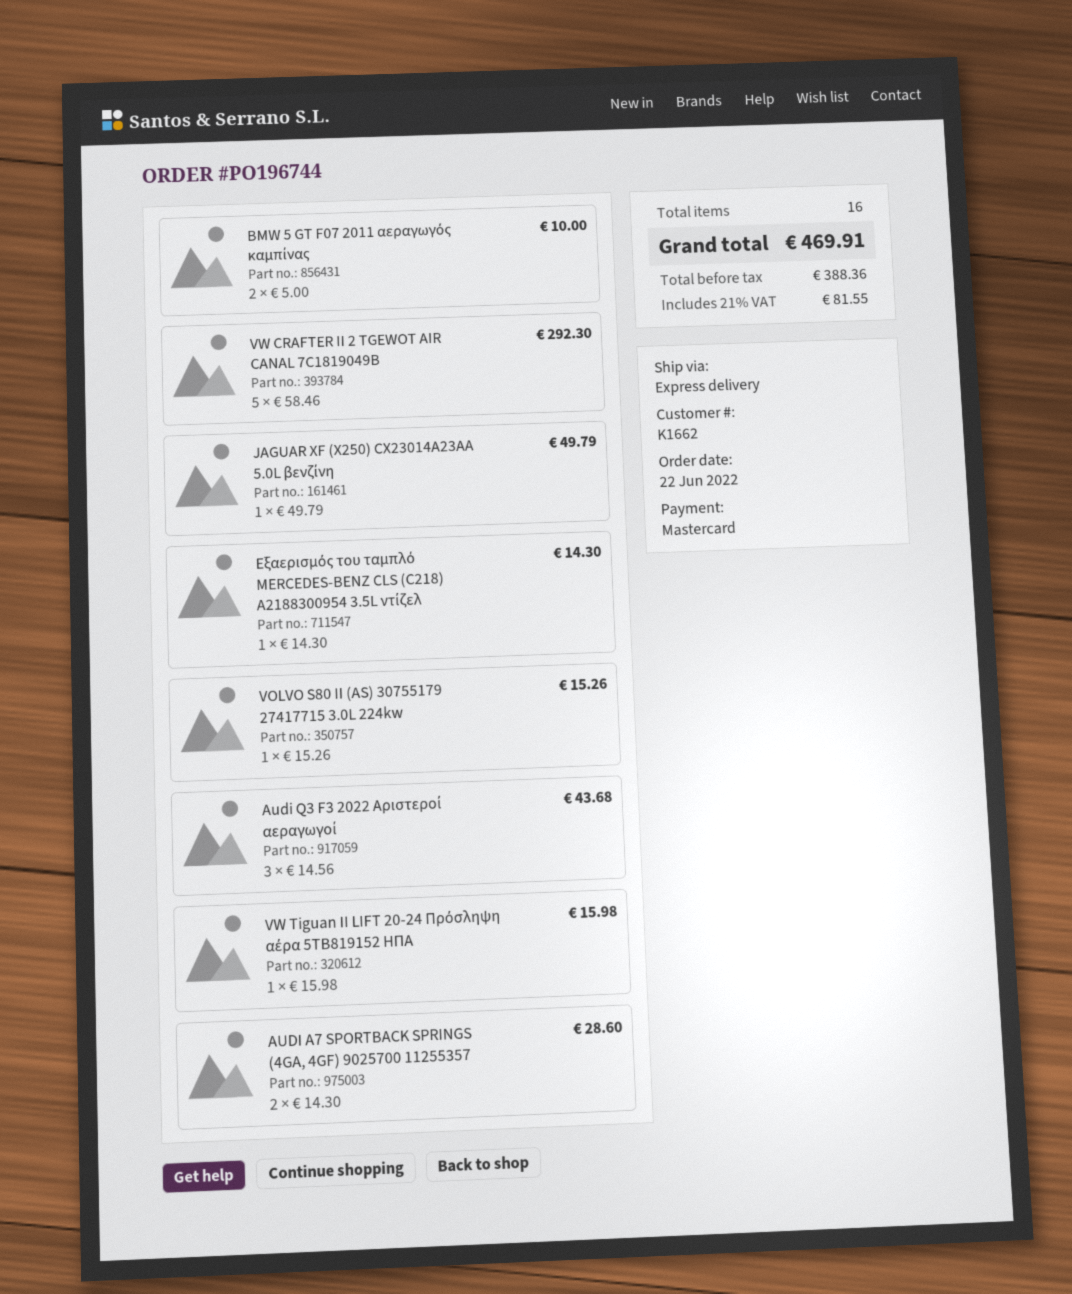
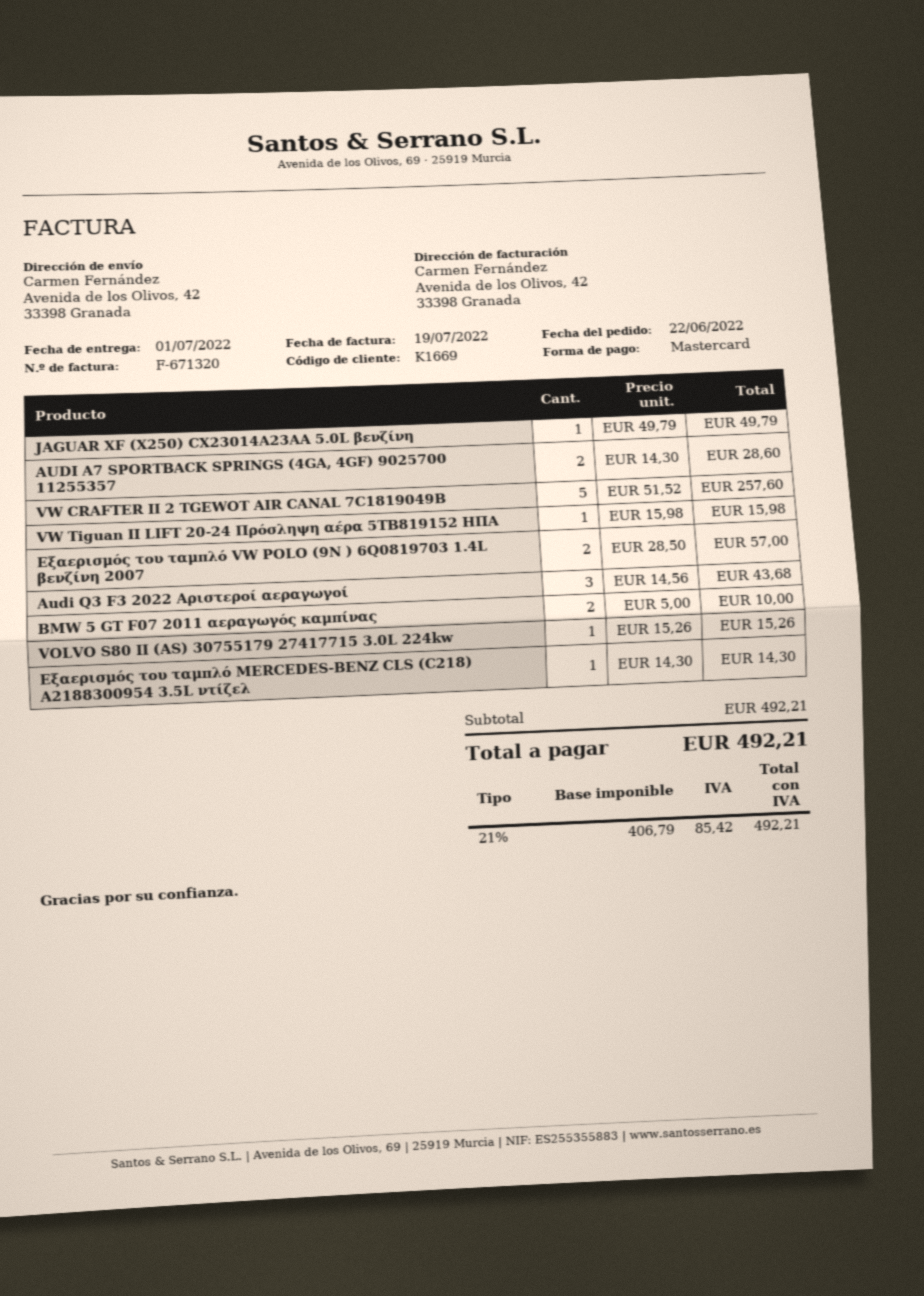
customer number: K1662 -> K1669
VW CRAFTER II 2 TGEWOT AIR CANAL 7C1819049B: 5 x 58.46 = 292.30 -> 5 x 51.52 = 257.60
Εξαερισμός του ταμπλό VW POLO (9N ) 6Q0819703 1.4L βενζίνη 2007: none -> 2 x 28.50 = 57.00
net: 388.36 -> 406.79
tax: 21% = 81.55 -> 21% = 85.42
total: 469.91 -> 492.21

